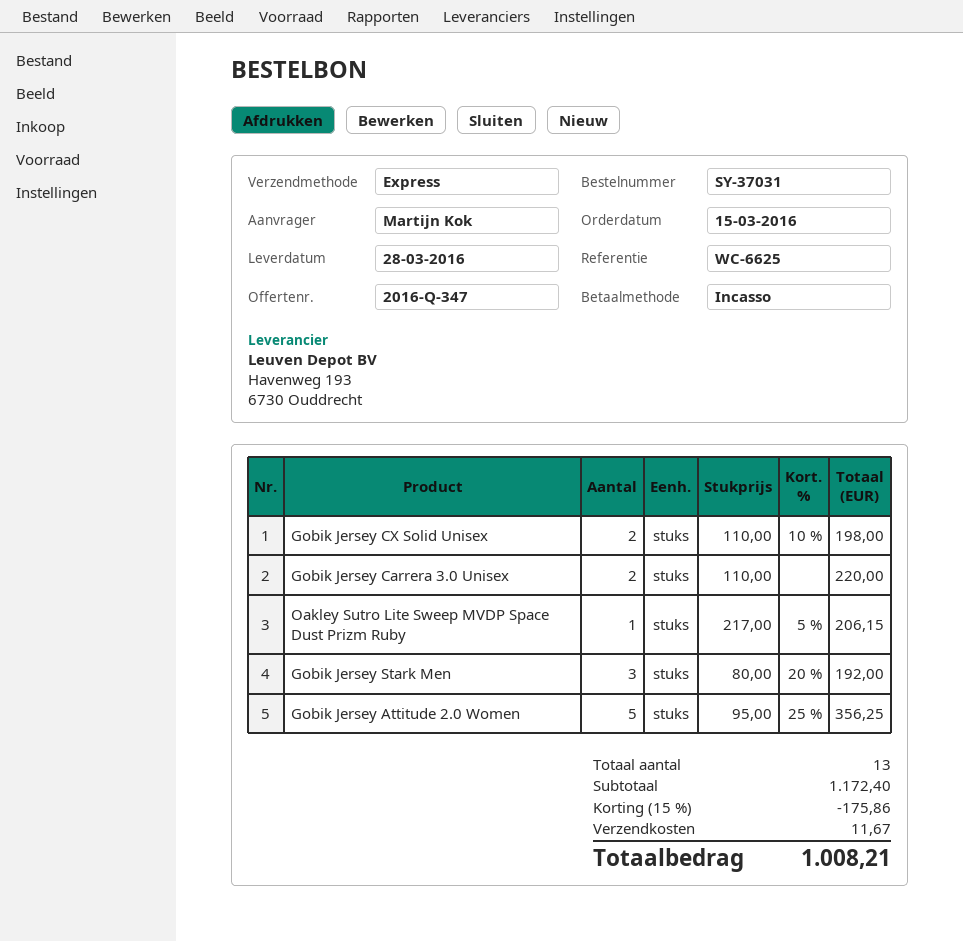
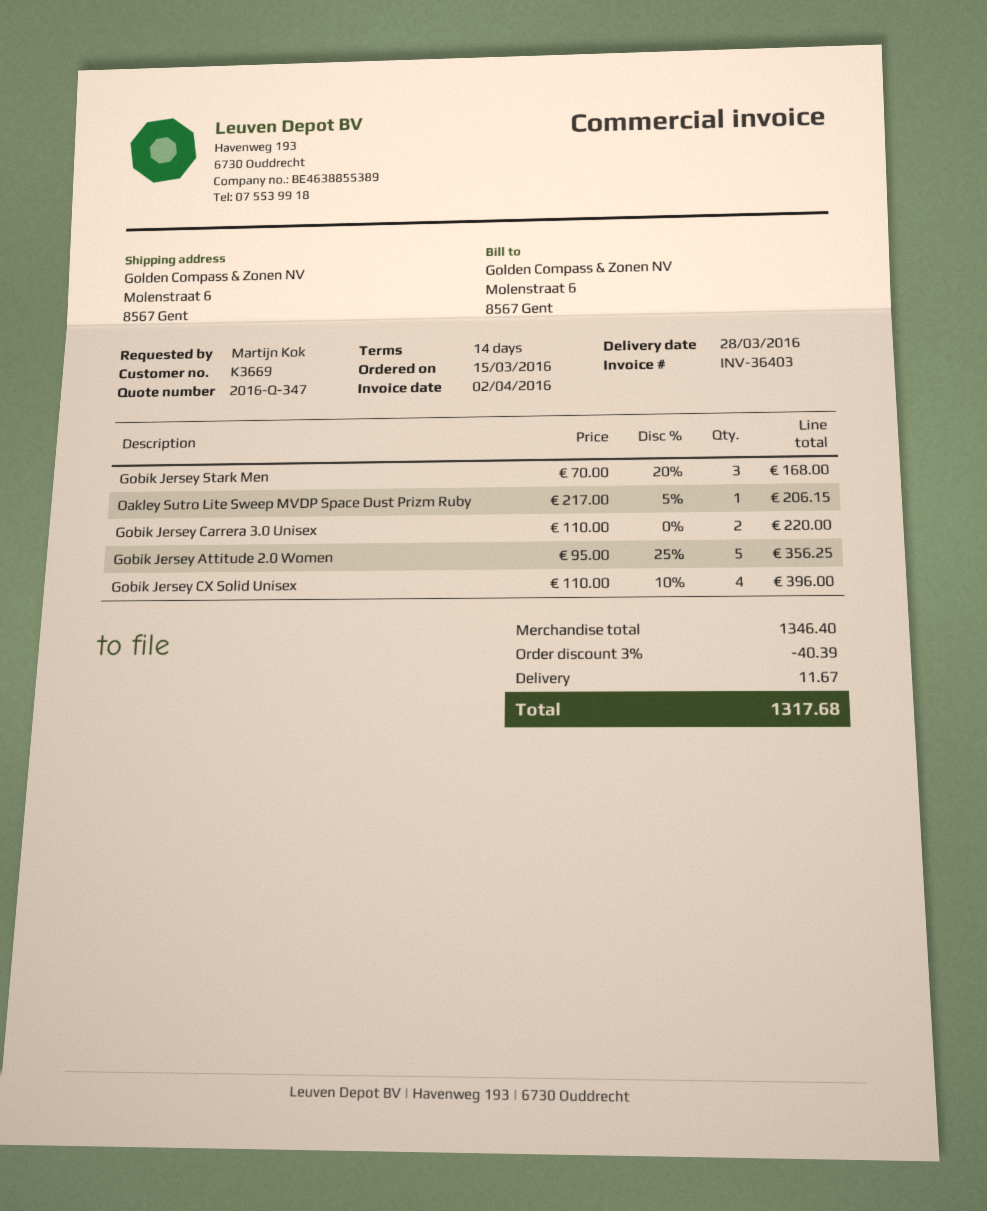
Gobik Jersey CX Solid Unisex: 2 x 110.00 - 10% = 198.00 -> 4 x 110.00 - 10% = 396.00
Gobik Jersey Stark Men: 3 x 80.00 - 20% = 192.00 -> 3 x 70.00 - 20% = 168.00
subtotal: 1172.40 -> 1346.40
discount: 15% = 175.86 -> 3% = 40.39
total: 1008.21 -> 1317.68

